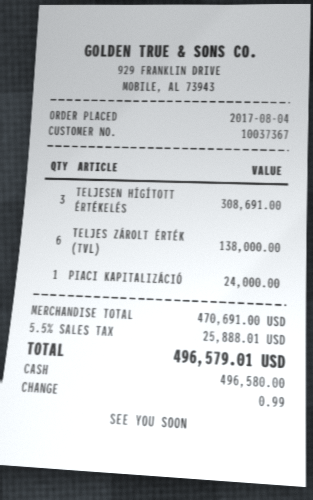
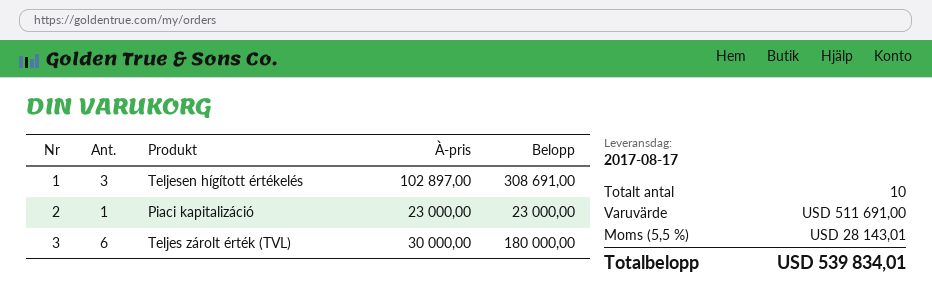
TELJES ZÁROLT ÉRTÉK (TVL): 6 for 138000.00 -> 6 for 180000.00
PIACI KAPITALIZÁCIÓ: 1 for 24000.00 -> 1 for 23000.00
subtotal: 470691.00 -> 511691.00
tax: 5.5% = 25888.01 -> 5.5% = 28143.01
total: 496579.01 -> 539834.01

